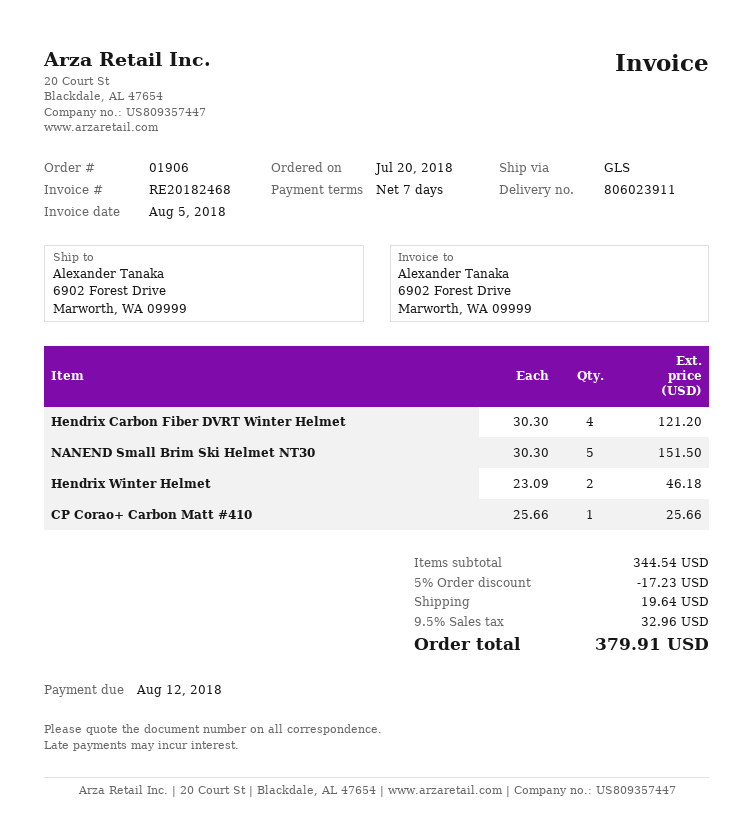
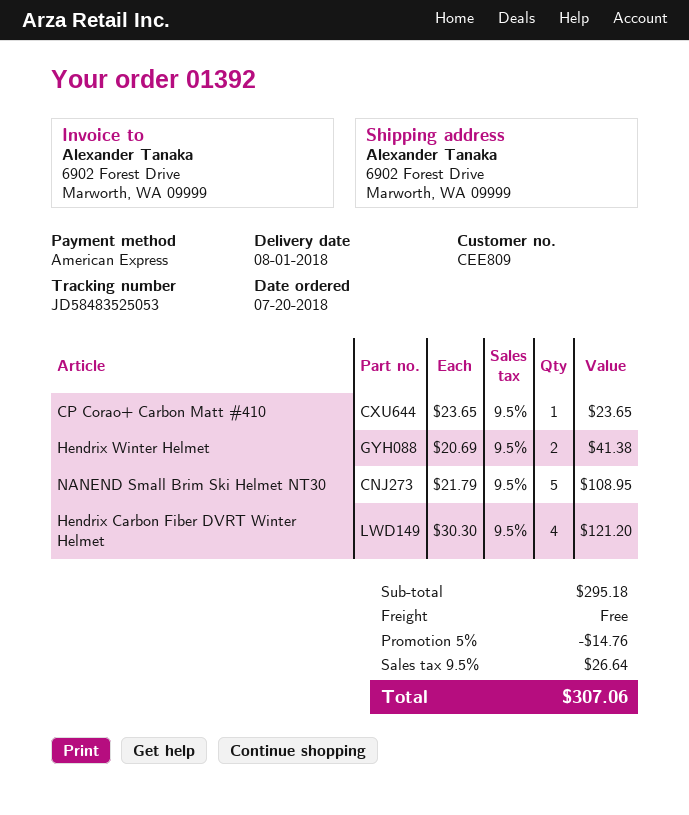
order number: 01906 -> 01392
NANEND Small Brim Ski Helmet NT30: 5 x 30.30 = 151.50 -> 5 x 21.79 = 108.95
Hendrix Winter Helmet: 2 x 23.09 = 46.18 -> 2 x 20.69 = 41.38
CP Corao+ Carbon Matt #410: 1 x 25.66 = 25.66 -> 1 x 23.65 = 23.65
subtotal: 344.54 -> 295.18
discount: 5% = 17.23 -> 5% = 14.76
shipping: 19.64 -> 0.00
tax: 9.5% = 32.96 -> 9.5% = 26.64
total: 379.91 -> 307.06

